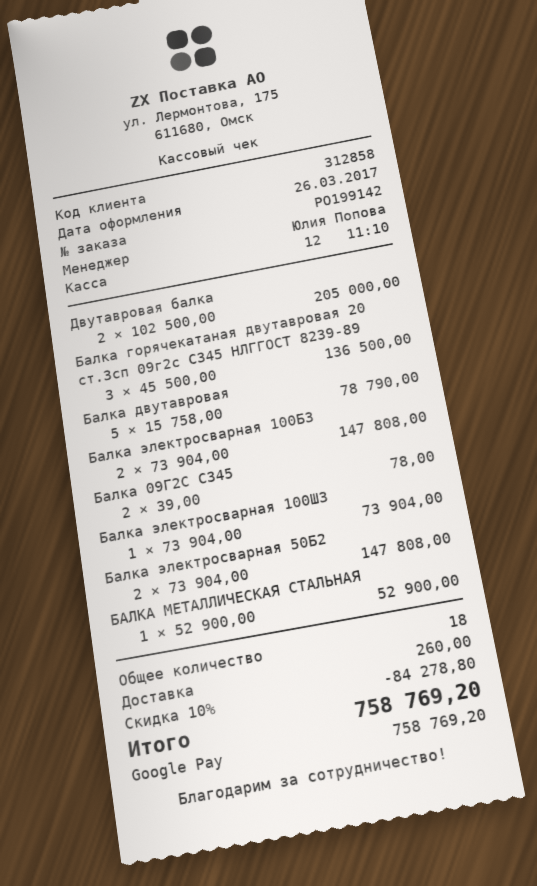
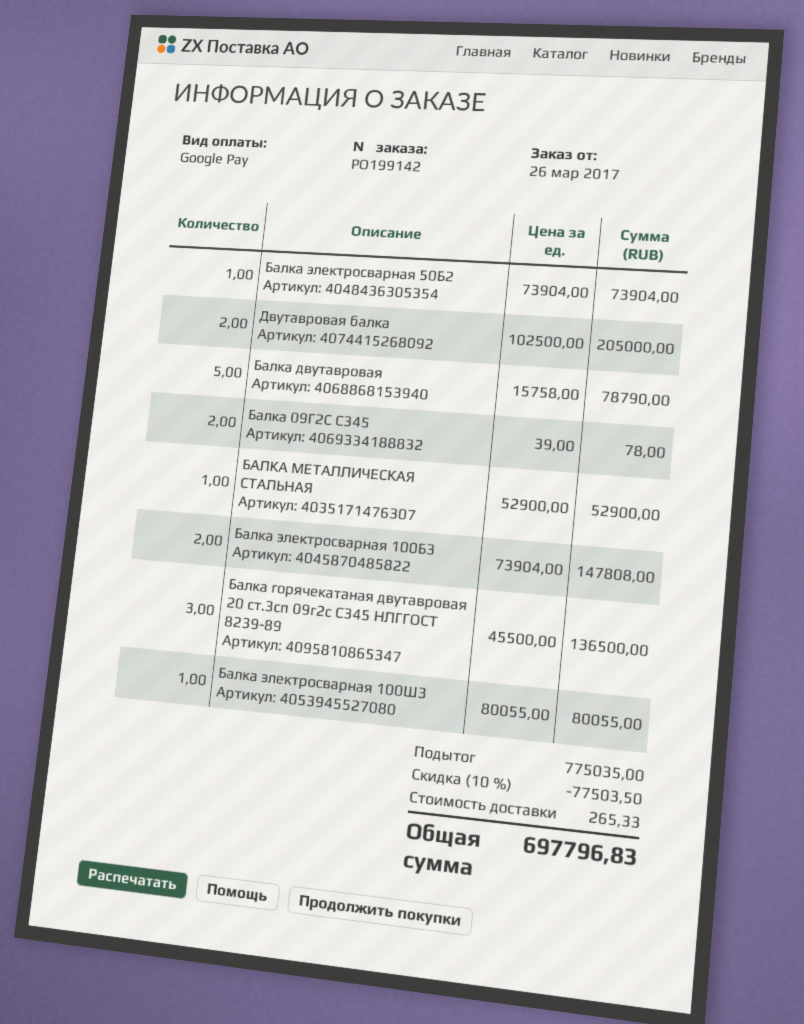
Балка электросварная 100Ш3: 1 x 73904.00 = 73904.00 -> 1 x 80055.00 = 80055.00
Балка электросварная 50Б2: 2 x 73904.00 = 147808.00 -> 1 x 73904.00 = 73904.00
discount: 10% = 84278.80 -> 10% = 77503.50
shipping: 260.00 -> 265.33
total: 758769.20 -> 697796.83

